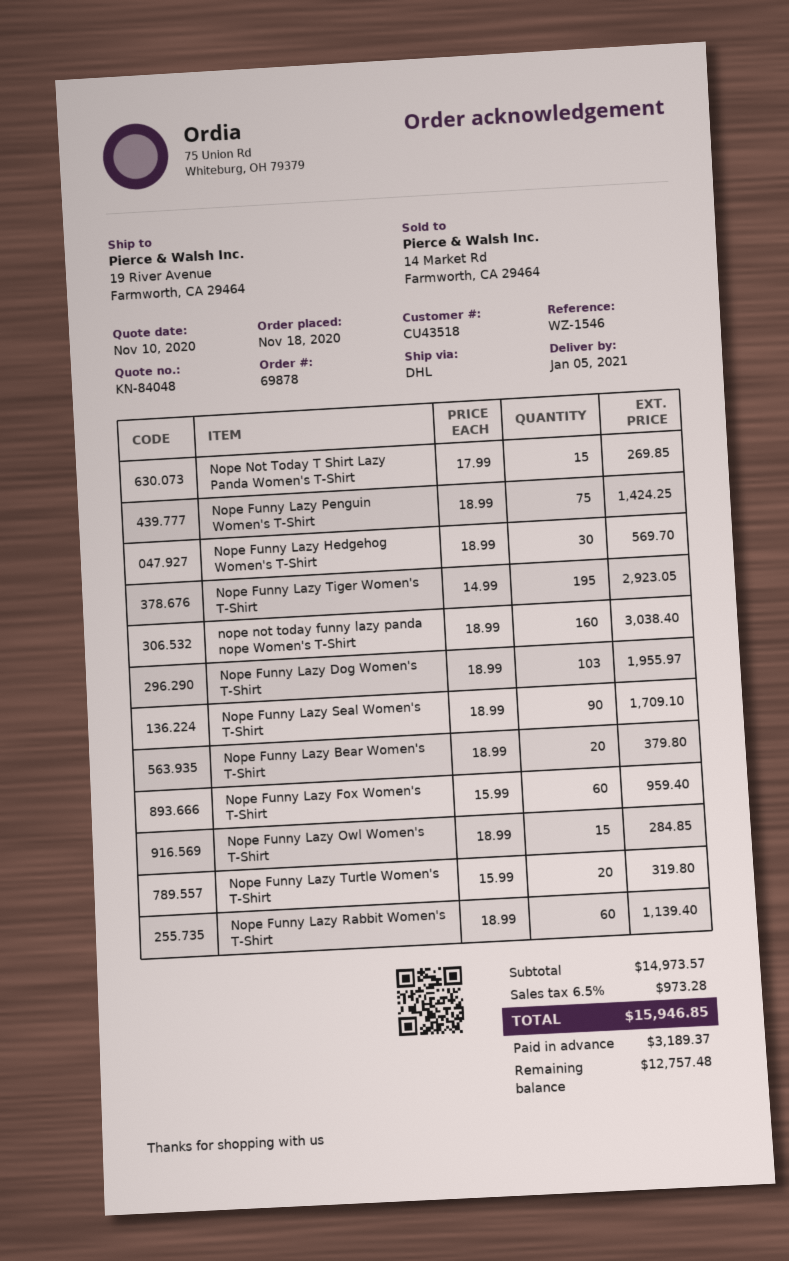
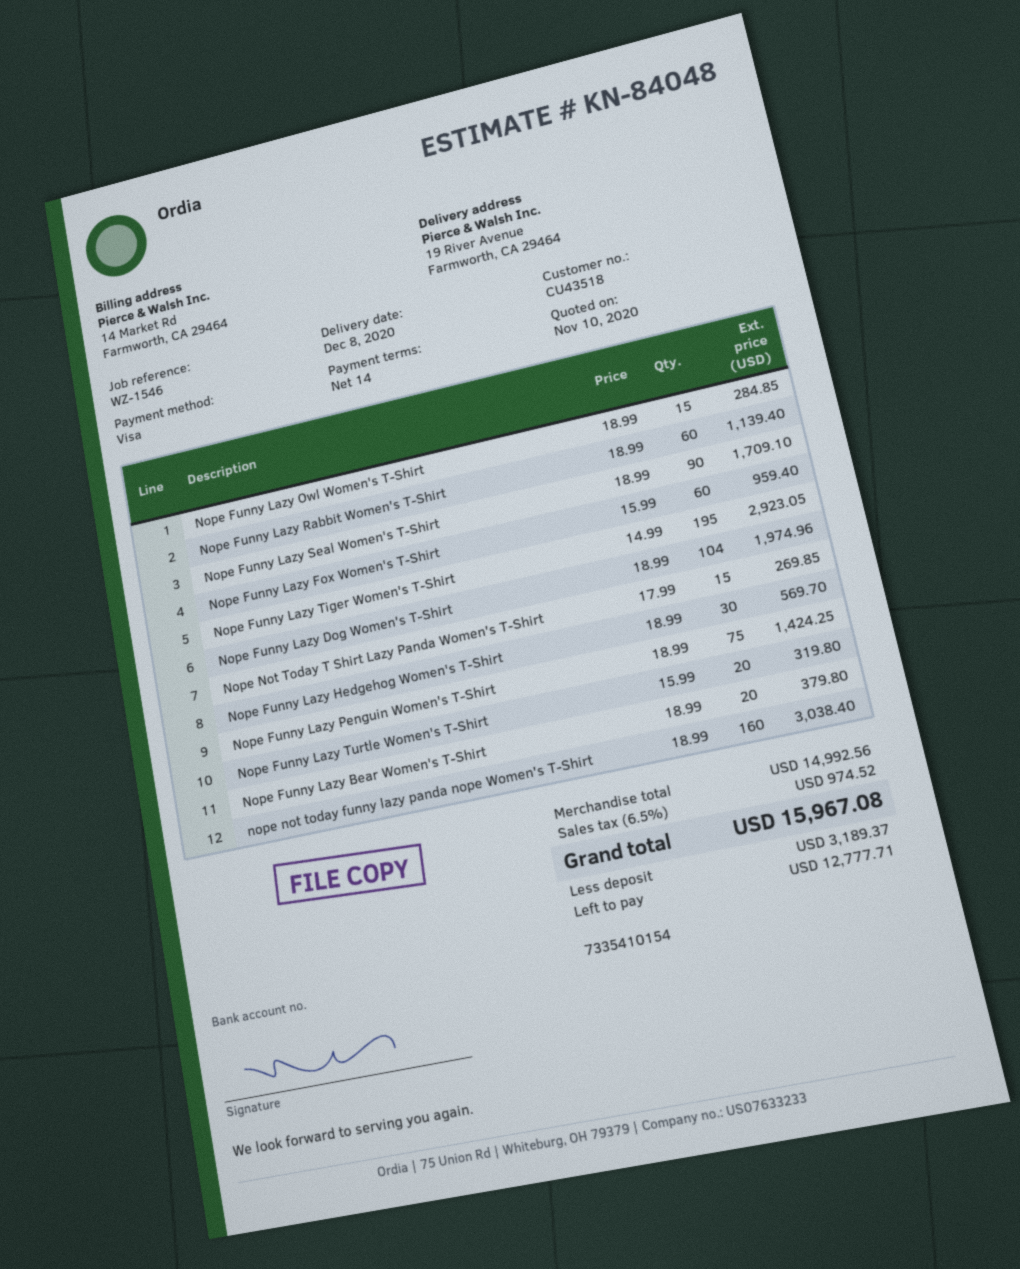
delivery date: 2021-01-05 -> 2020-12-08
Nope Funny Lazy Dog Women's T-Shirt: 103 x 18.99 = 1955.97 -> 104 x 18.99 = 1974.96
subtotal: 14973.57 -> 14992.56
tax: 6.5% = 973.28 -> 6.5% = 974.52
total: 15946.85 -> 15967.08
balance: 12757.48 -> 12777.71

